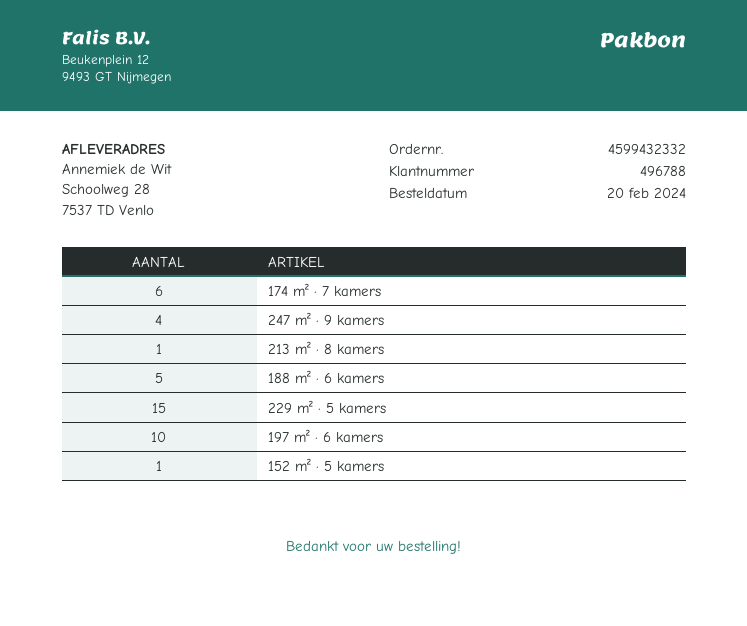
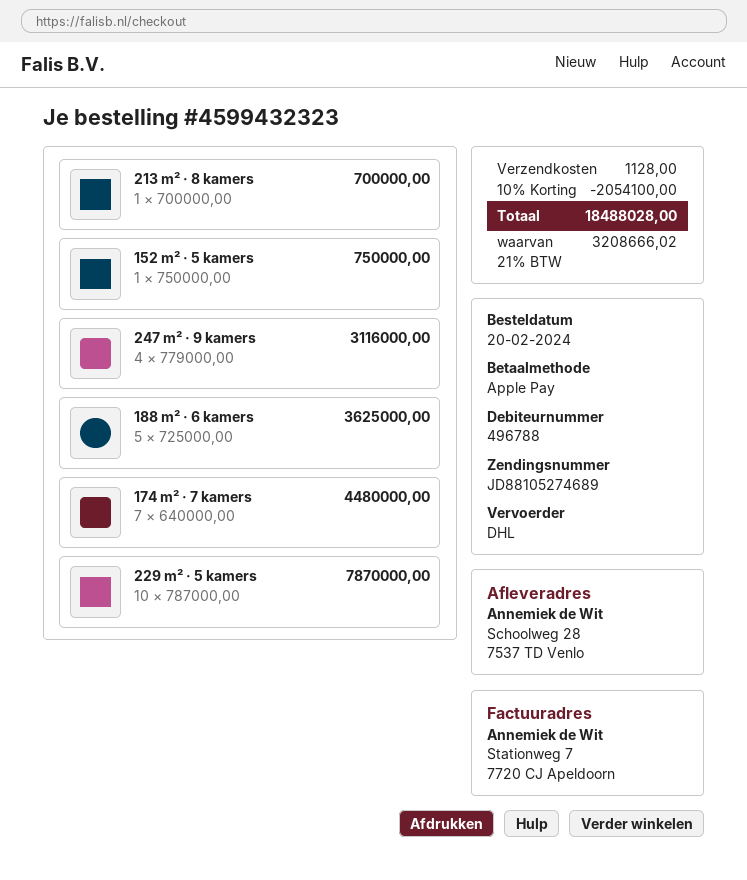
order number: 4599432332 -> 4599432323
174 m² · 7 kamers: 6 -> 7
229 m² · 5 kamers: 15 -> 10
197 m² · 6 kamers: 10 -> none

